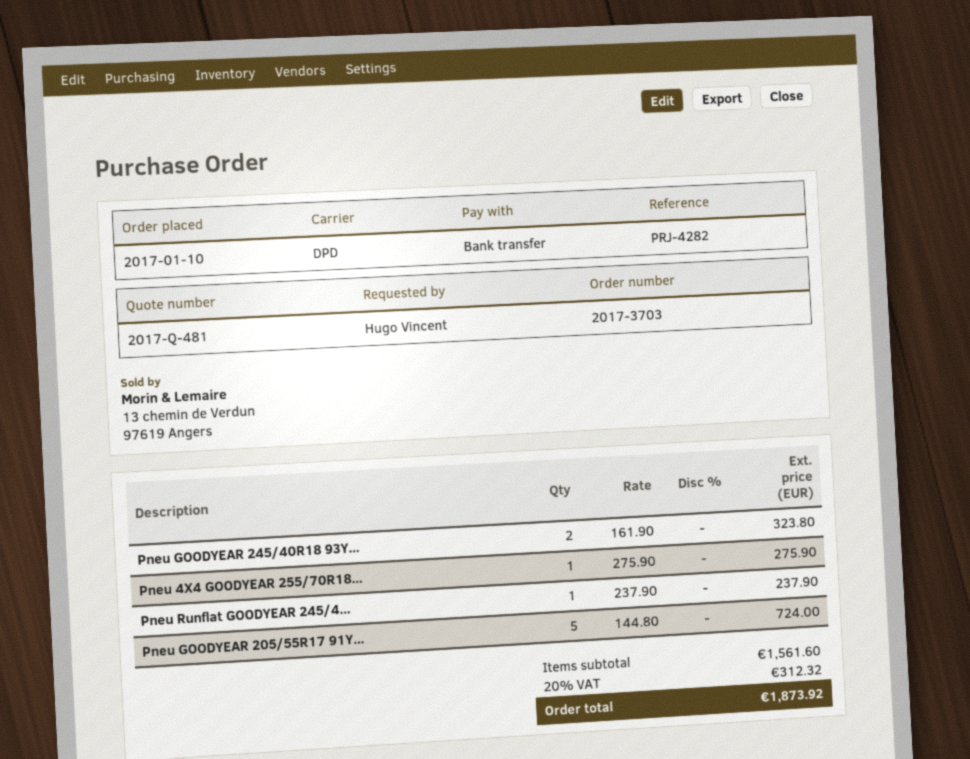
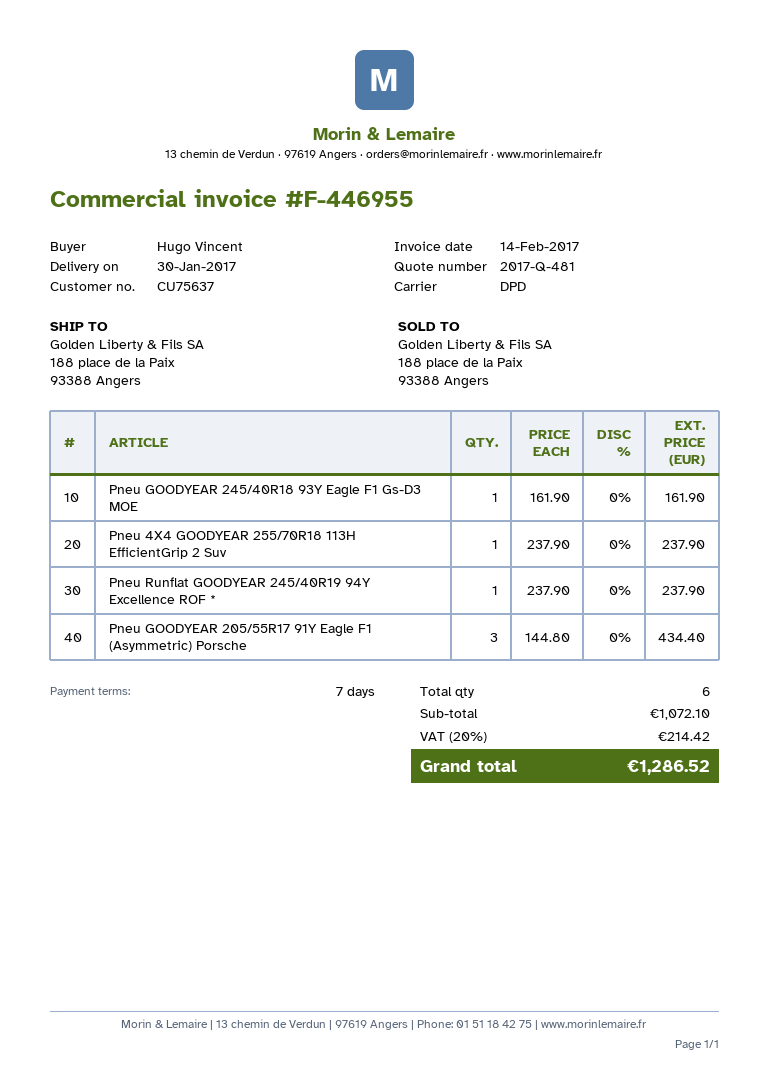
Pneu GOODYEAR 245/40R18 93Y...: 2 x 161.90 = 323.80 -> 1 x 161.90 = 161.90
Pneu 4X4 GOODYEAR 255/70R18...: 1 x 275.90 = 275.90 -> 1 x 237.90 = 237.90
Pneu GOODYEAR 205/55R17 91Y...: 5 x 144.80 = 724.00 -> 3 x 144.80 = 434.40
subtotal: 1561.60 -> 1072.10
tax: 20% = 312.32 -> 20% = 214.42
total: 1873.92 -> 1286.52

